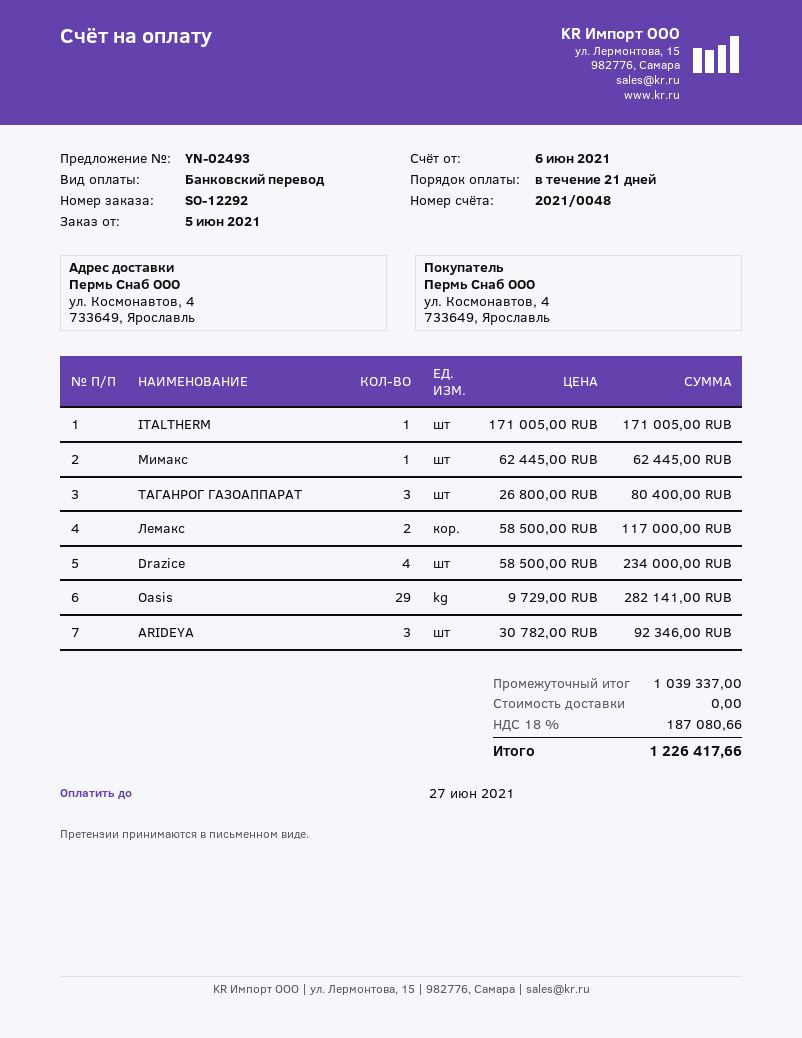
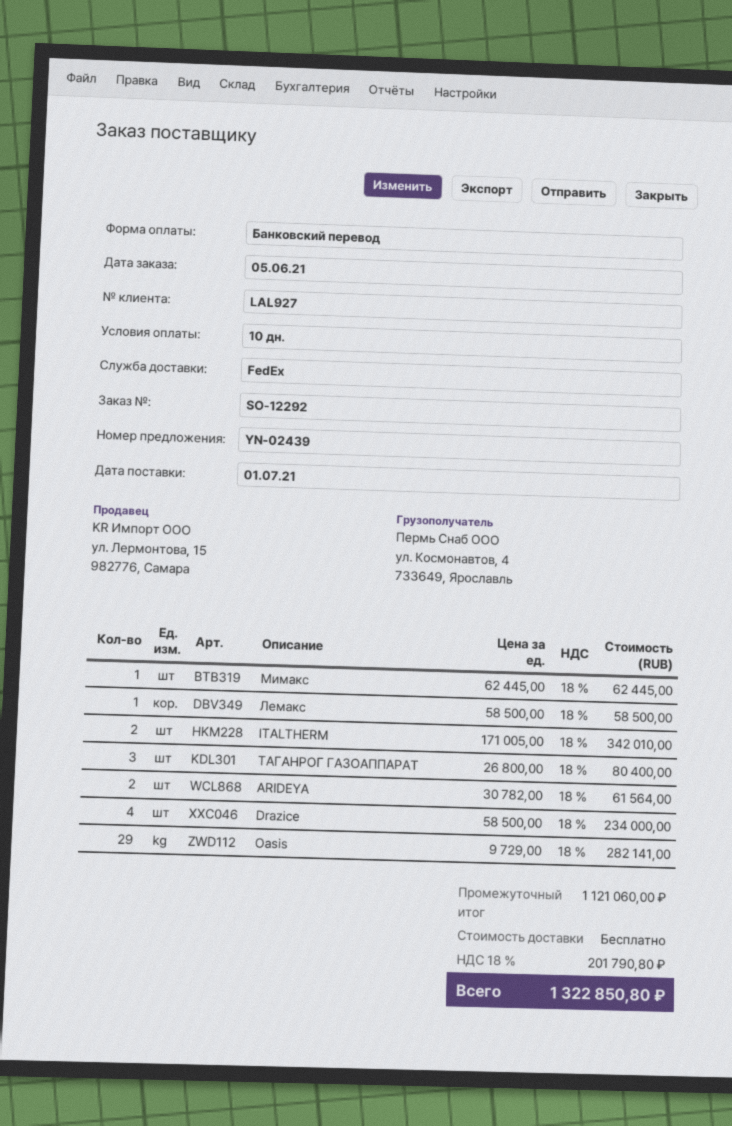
quote number: YN-02493 -> YN-02439
payment terms: 21 days -> 10 days
ITALTHERM: 1 x 171005.00 = 171005.00 -> 2 x 171005.00 = 342010.00
Лемакс: 2 x 58500.00 = 117000.00 -> 1 x 58500.00 = 58500.00
ARIDEYA: 3 x 30782.00 = 92346.00 -> 2 x 30782.00 = 61564.00
subtotal: 1039337.00 -> 1121060.00
tax: 18% = 187080.66 -> 18% = 201790.80
total: 1226417.66 -> 1322850.80

